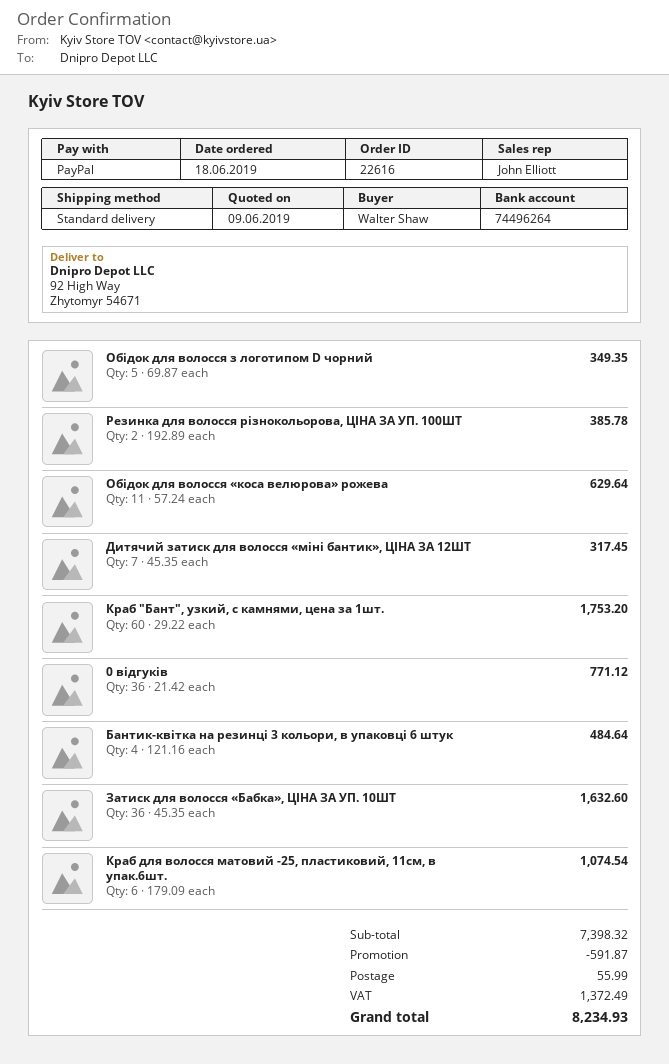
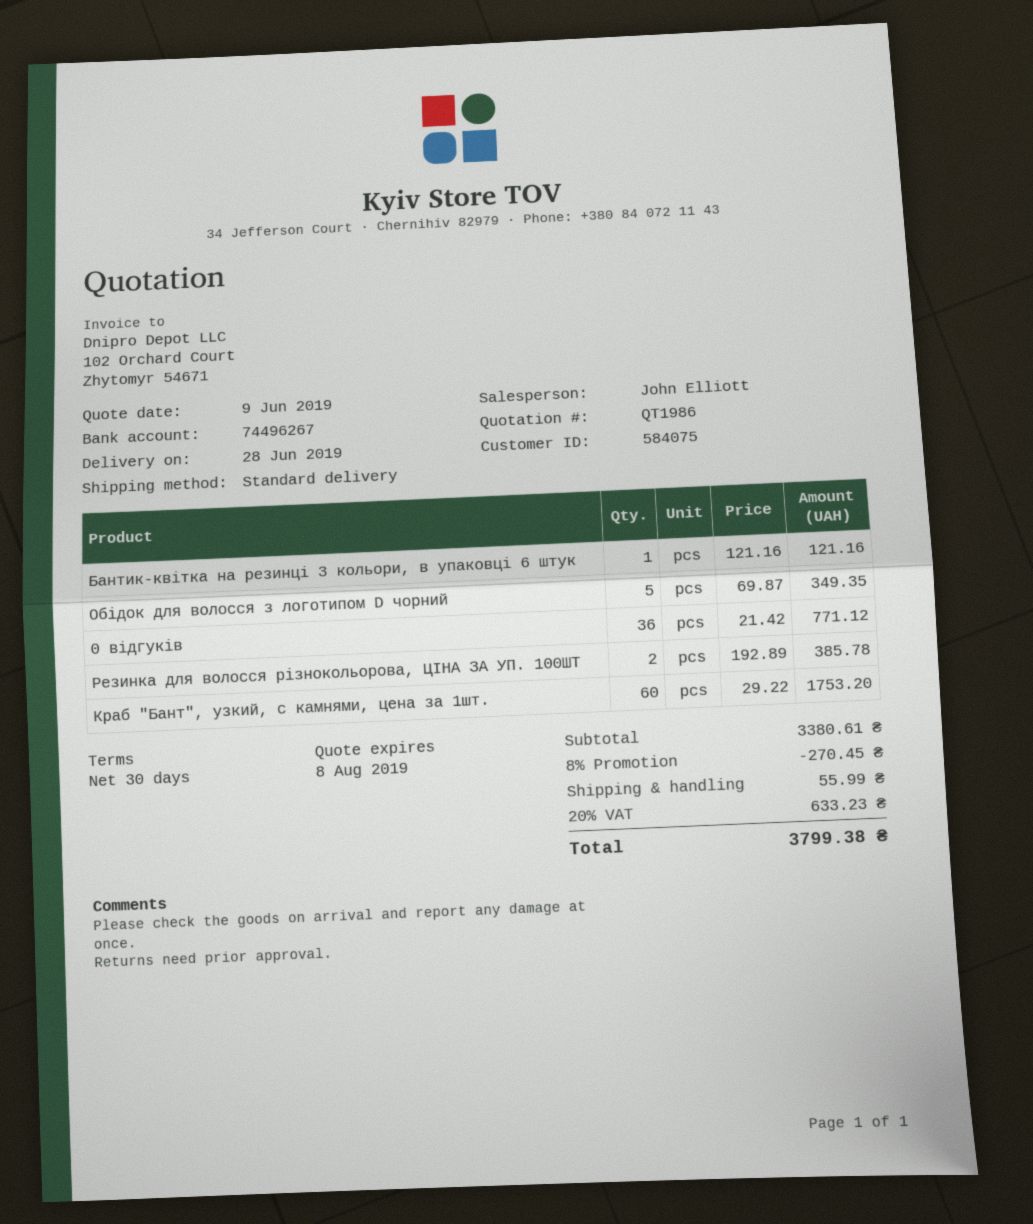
bank account: 74496264 -> 74496267
Обідок для волосся «коса велюрова» рожева: 11 x 57.24 = 629.64 -> none
Дитячий затиск для волосся «міні бантик», ЦІНА ЗА 12ШТ: 7 x 45.35 = 317.45 -> none
Бантик-квітка на резинці 3 кольори, в упаковці 6 штук: 4 x 121.16 = 484.64 -> 1 x 121.16 = 121.16
Затиск для волосся «Бабка», ЦІНА ЗА УП. 10ШТ: 36 x 45.35 = 1632.60 -> none
Краб для волосся матовий -25, пластиковий, 11см, в упак.6шт.: 6 x 179.09 = 1074.54 -> none
subtotal: 7398.32 -> 3380.61
discount: 591.87 -> 270.45
tax: 1372.49 -> 633.23
total: 8234.93 -> 3799.38

